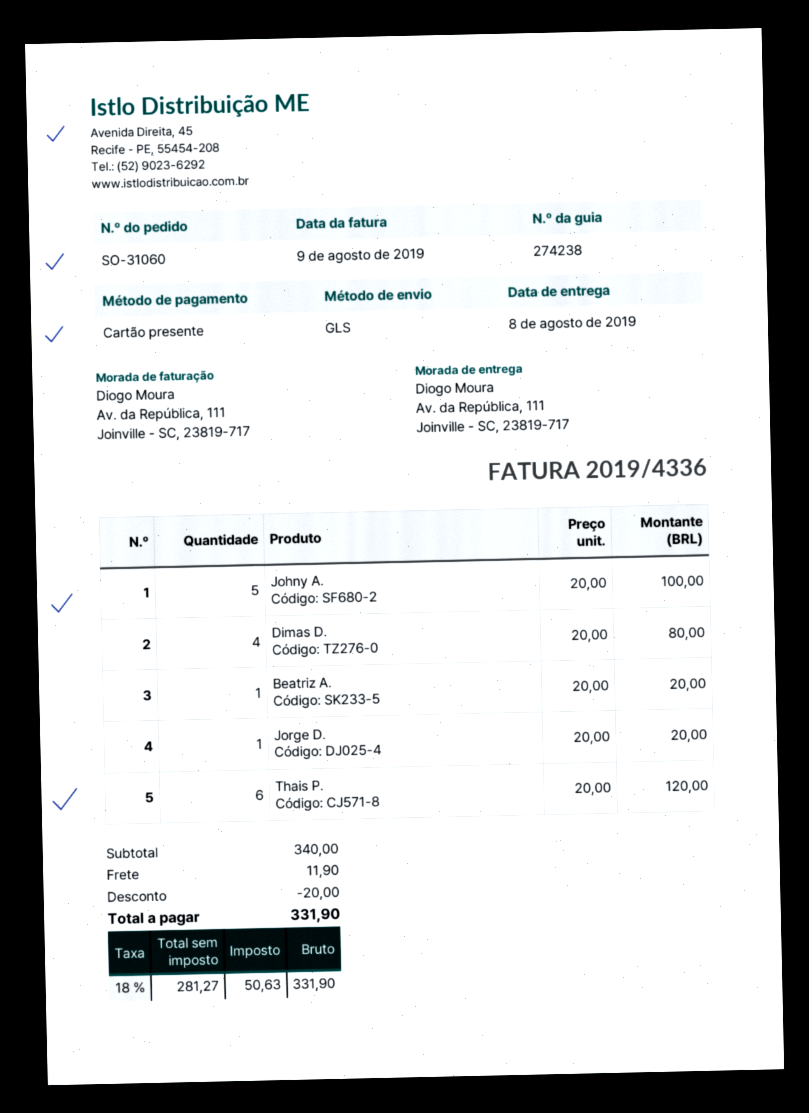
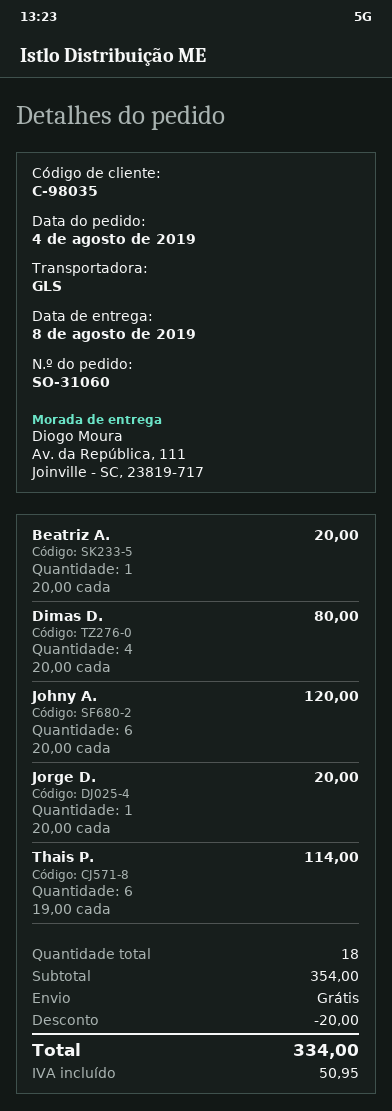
Johny A.: 5 x 20.00 = 100.00 -> 6 x 20.00 = 120.00
Thais P.: 6 x 20.00 = 120.00 -> 6 x 19.00 = 114.00
subtotal: 340.00 -> 354.00
shipping: 11.90 -> 0.00
tax: 50.63 -> 50.95
total: 331.90 -> 334.00

